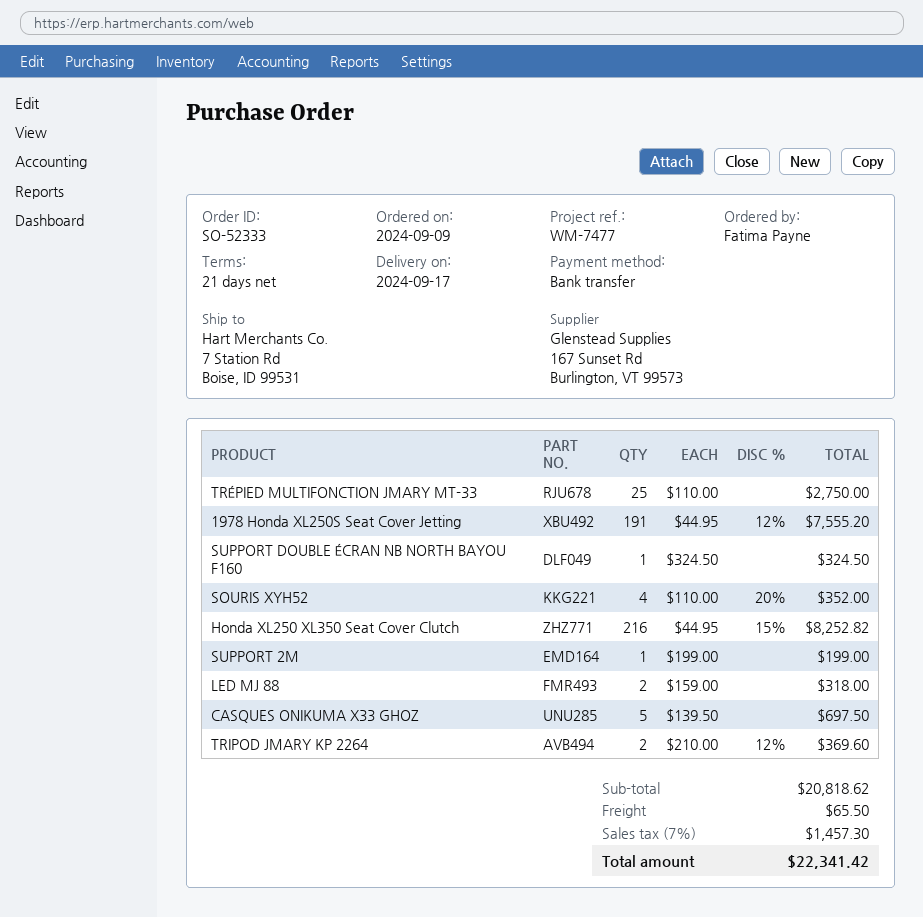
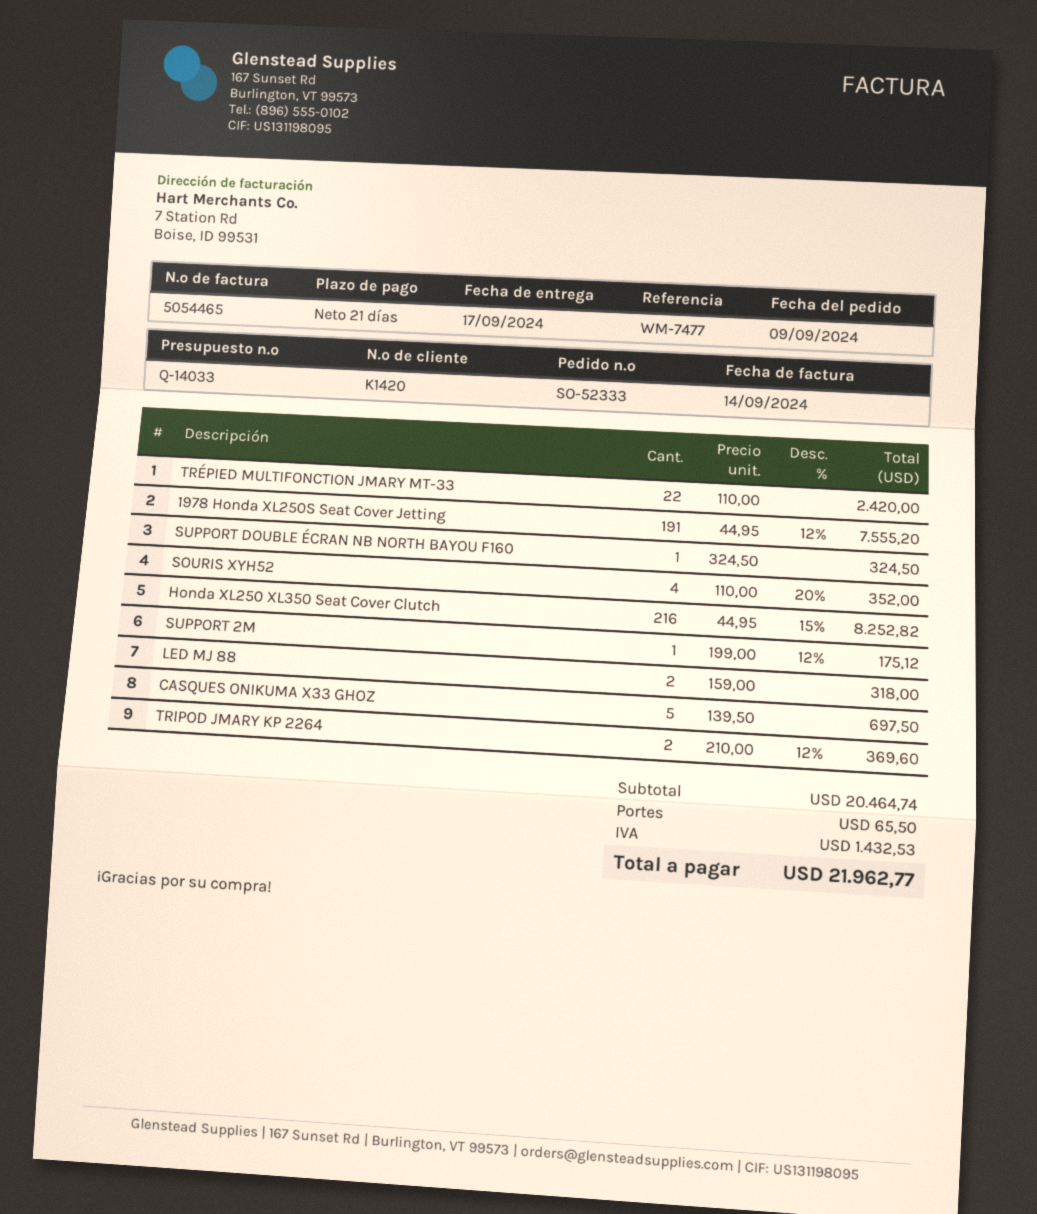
TRÉPIED MULTIFONCTION JMARY MT-33: 25 x 110.00 = 2750.00 -> 22 x 110.00 = 2420.00
SUPPORT 2M: 1 x 199.00 = 199.00 -> 1 x 199.00 - 12% = 175.12
subtotal: 20818.62 -> 20464.74
tax: 1457.30 -> 1432.53
total: 22341.42 -> 21962.77

